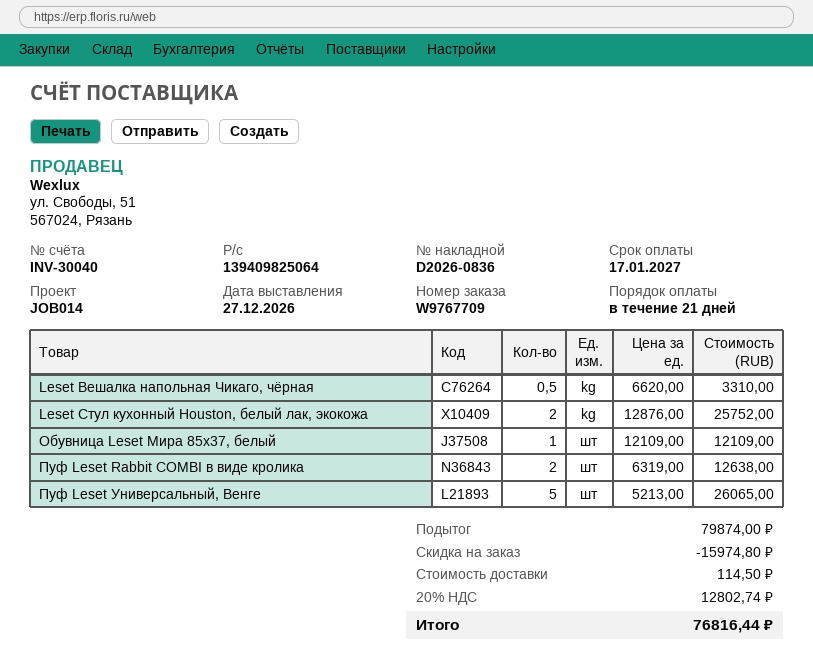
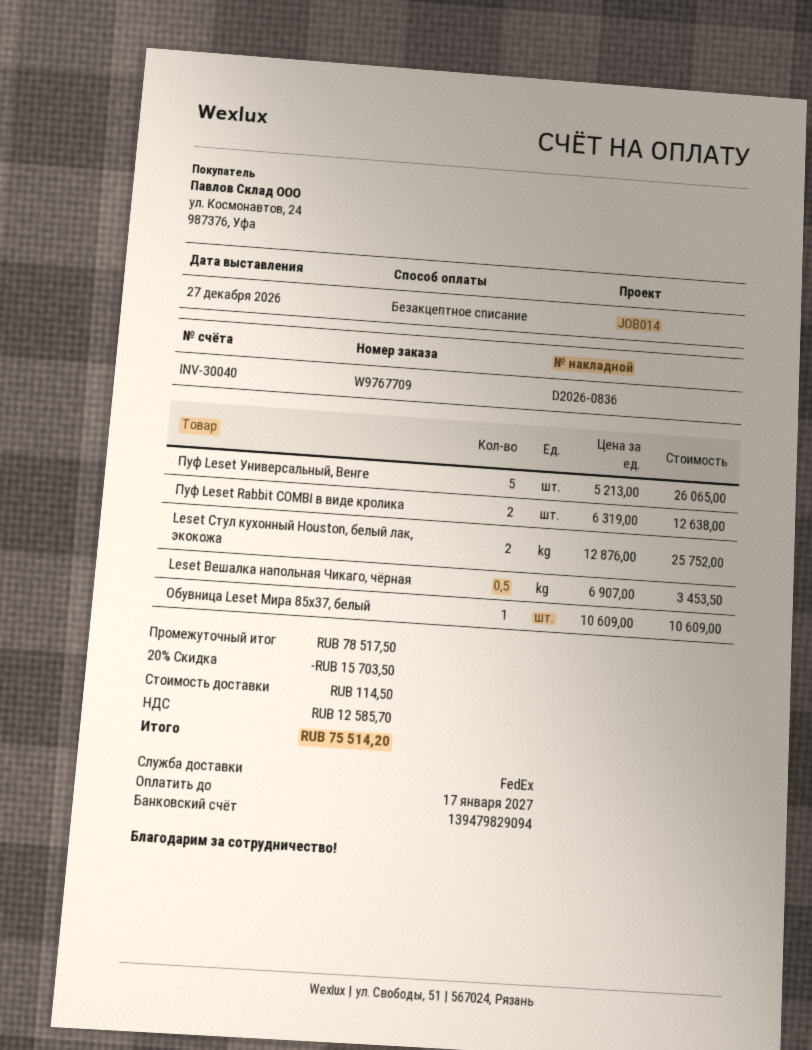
bank account: 139409825064 -> 139479829094
Leset Вешалка напольная Чикаго, чёрная: 0.5 x 6620.00 = 3310.00 -> 0.5 x 6907.00 = 3453.50
Обувница Leset Мира 85х37, белый: 1 x 12109.00 = 12109.00 -> 1 x 10609.00 = 10609.00
subtotal: 79874.00 -> 78517.50
discount: 15974.80 -> 15703.50
tax: 12802.74 -> 12585.70
total: 76816.44 -> 75514.20

